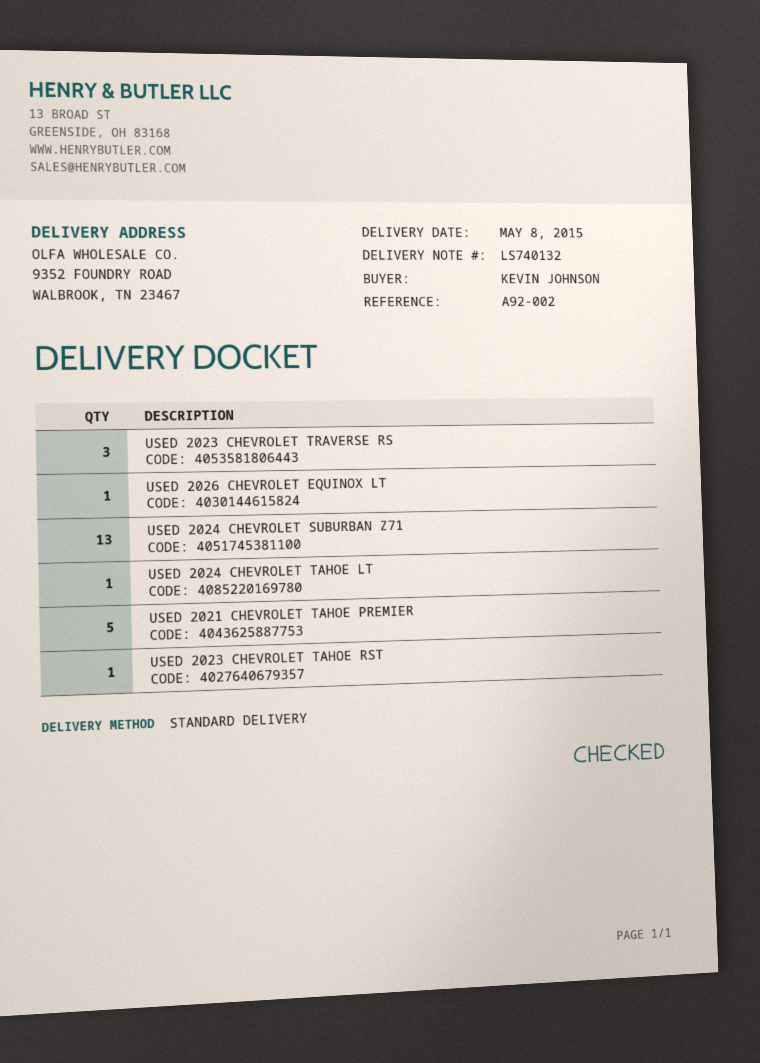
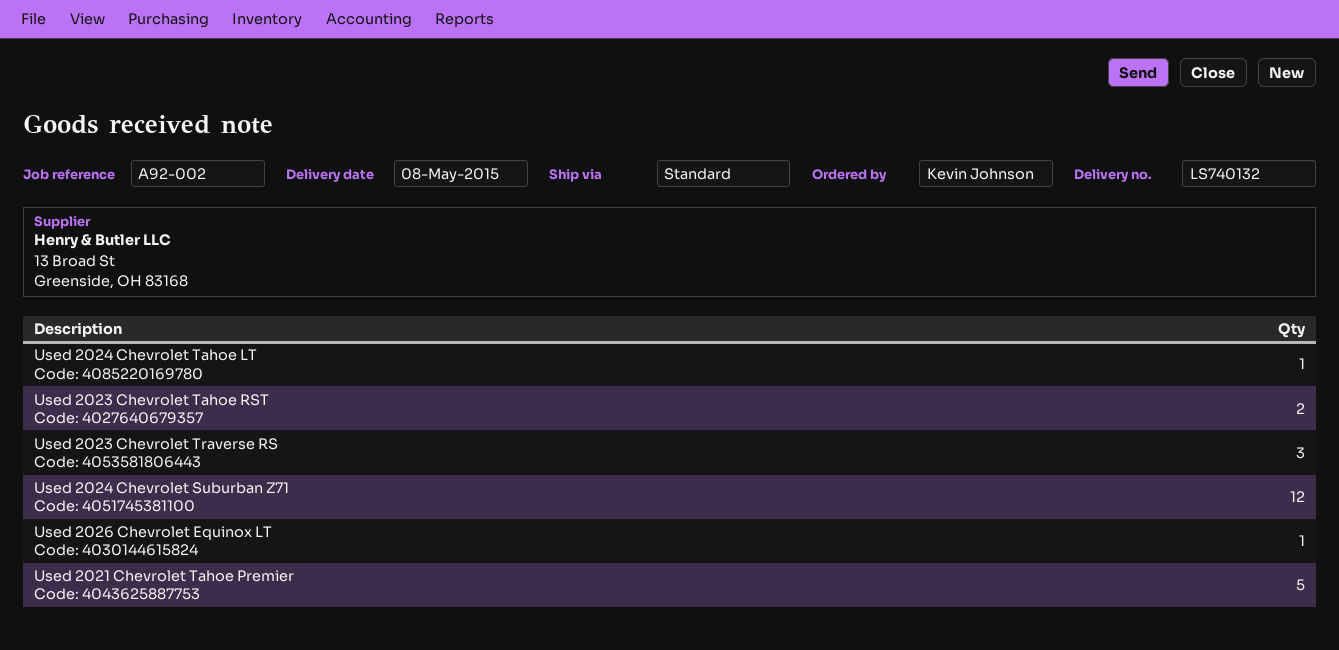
USED 2024 CHEVROLET SUBURBAN Z71: 13 -> 12
USED 2023 CHEVROLET TAHOE RST: 1 -> 2

